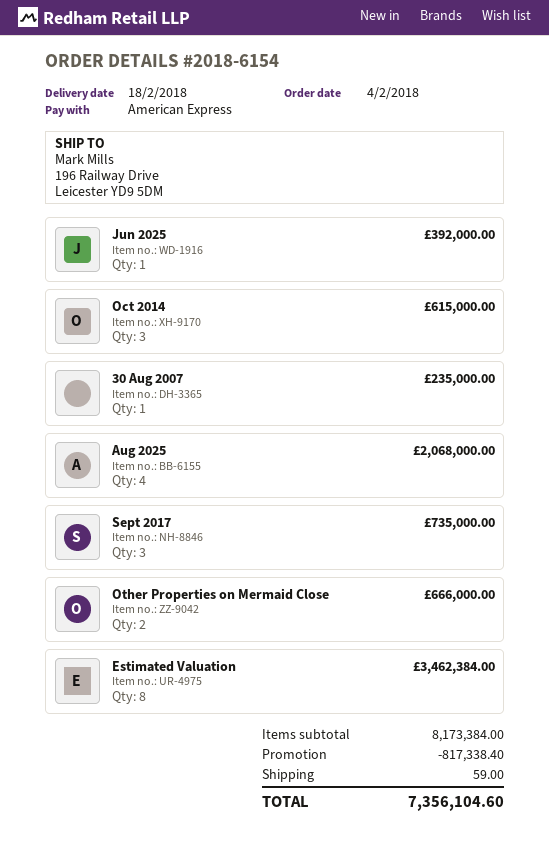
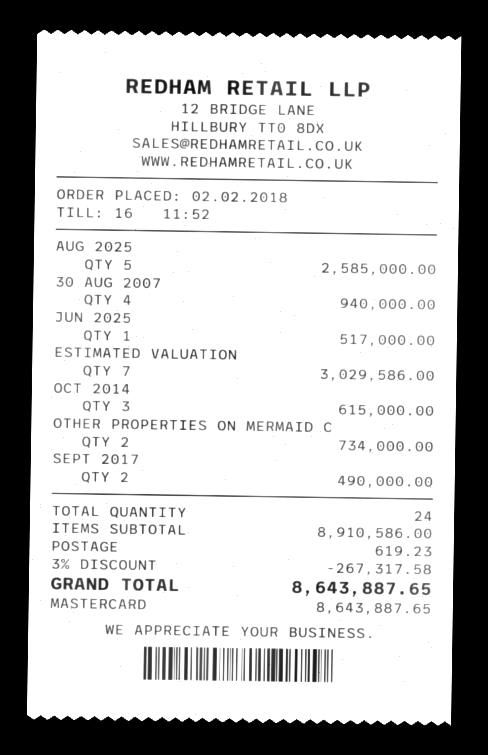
order date: 2018-02-04 -> 2018-02-02
payment method: American Express -> Mastercard
Jun 2025: 1 for 392000.00 -> 1 for 517000.00
30 Aug 2007: 1 for 235000.00 -> 4 for 940000.00
Aug 2025: 4 for 2068000.00 -> 5 for 2585000.00
Sept 2017: 3 for 735000.00 -> 2 for 490000.00
Other Properties on Mermaid Close: 2 for 666000.00 -> 2 for 734000.00
Estimated Valuation: 8 for 3462384.00 -> 7 for 3029586.00
subtotal: 8173384.00 -> 8910586.00
discount: 817338.40 -> 267317.58
shipping: 59.00 -> 619.23
total: 7356104.60 -> 8643887.65

